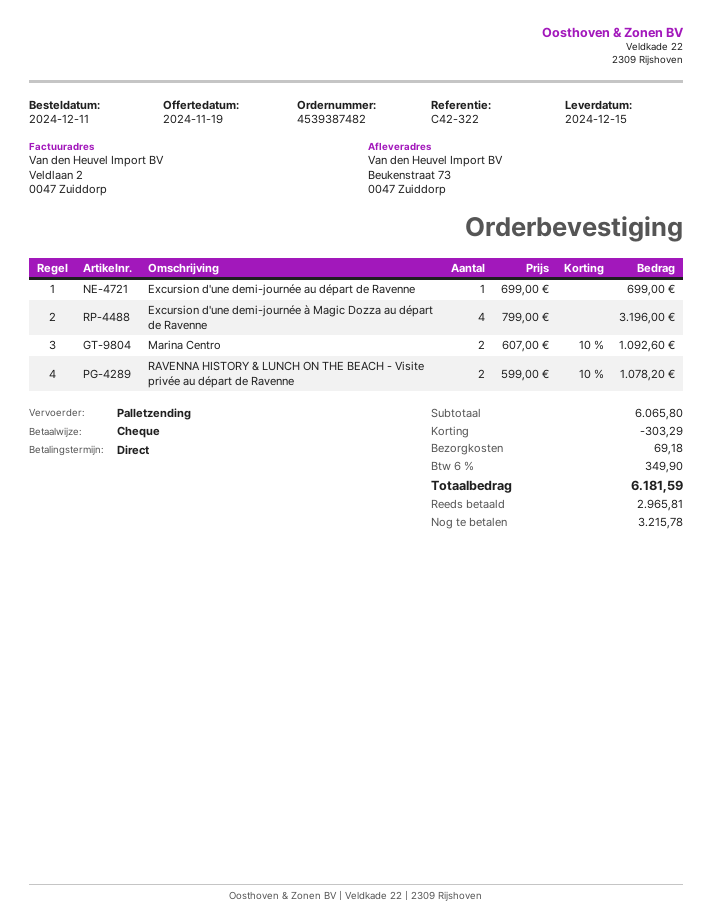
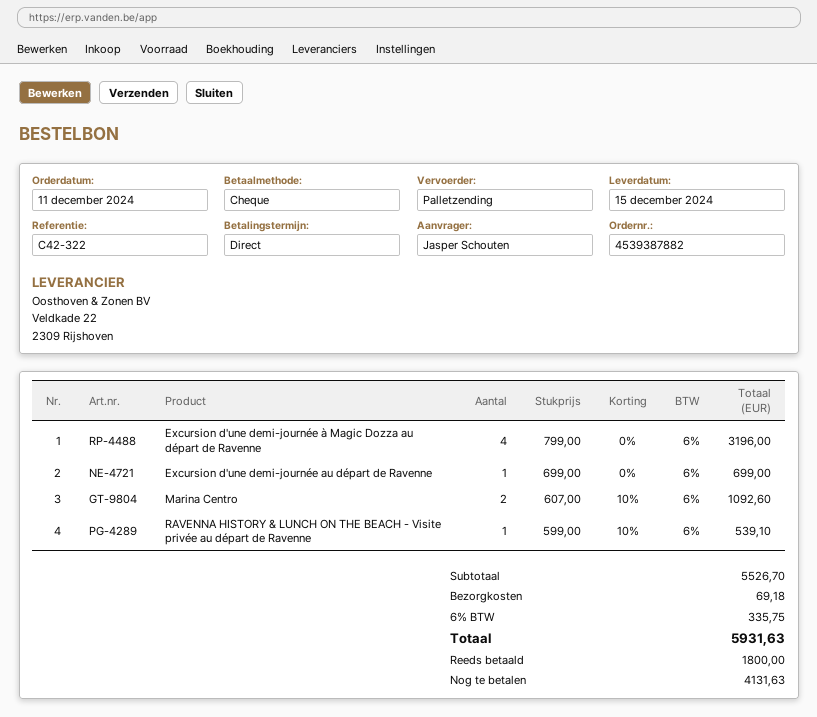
order number: 4539387482 -> 4539387882
RAVENNA HISTORY & LUNCH ON THE BEACH - Visite privée au départ de Ravenne: 2 x 599.00 - 10% = 1078.20 -> 1 x 599.00 - 10% = 539.10
subtotal: 6065.80 -> 5526.70
discount: 303.29 -> none
tax: 6% = 349.90 -> 6% = 335.75
total: 6181.59 -> 5931.63
deposit: 2965.81 -> 1800.00
balance: 3215.78 -> 4131.63

